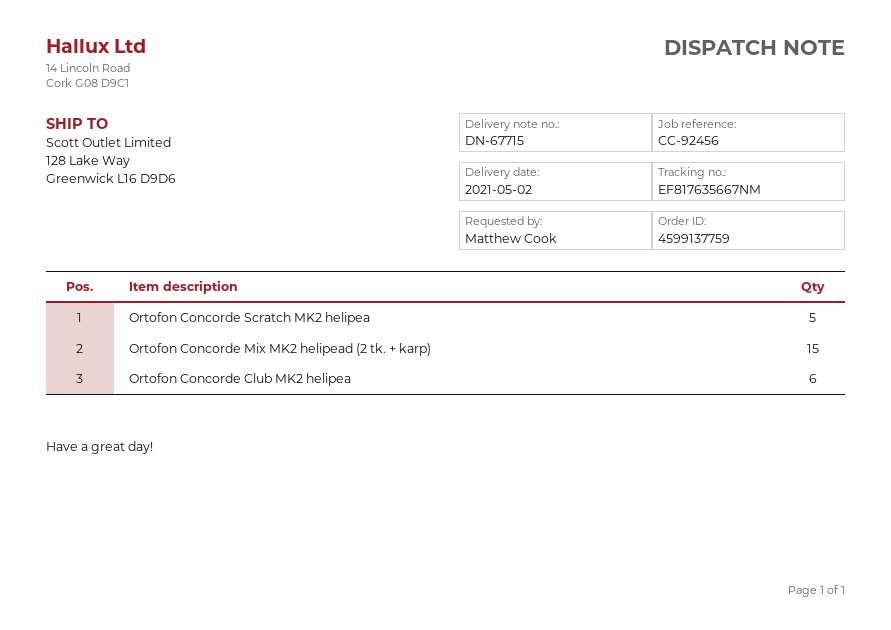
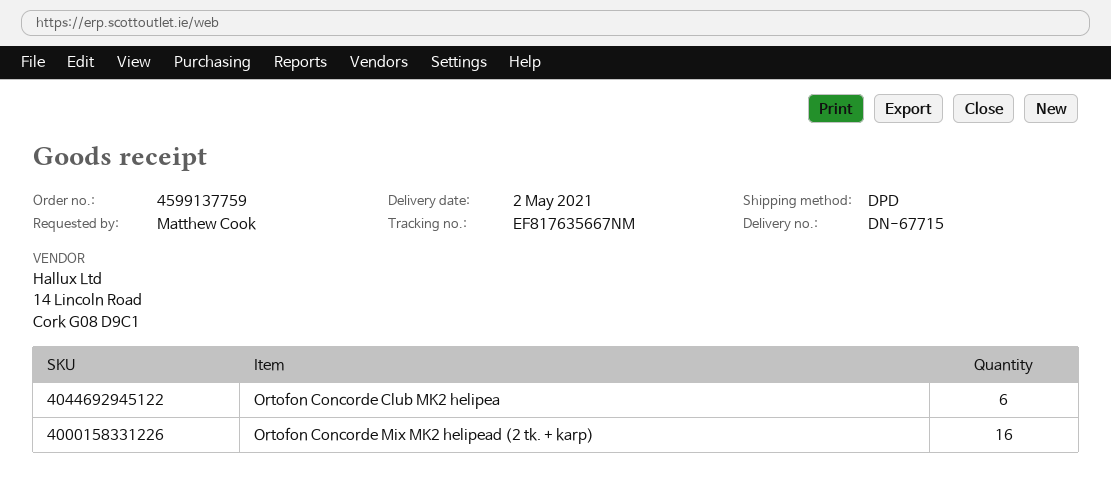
Ortofon Concorde Scratch MK2 helipea: 5 -> none
Ortofon Concorde Mix MK2 helipead (2 tk. + karp): 15 -> 16

